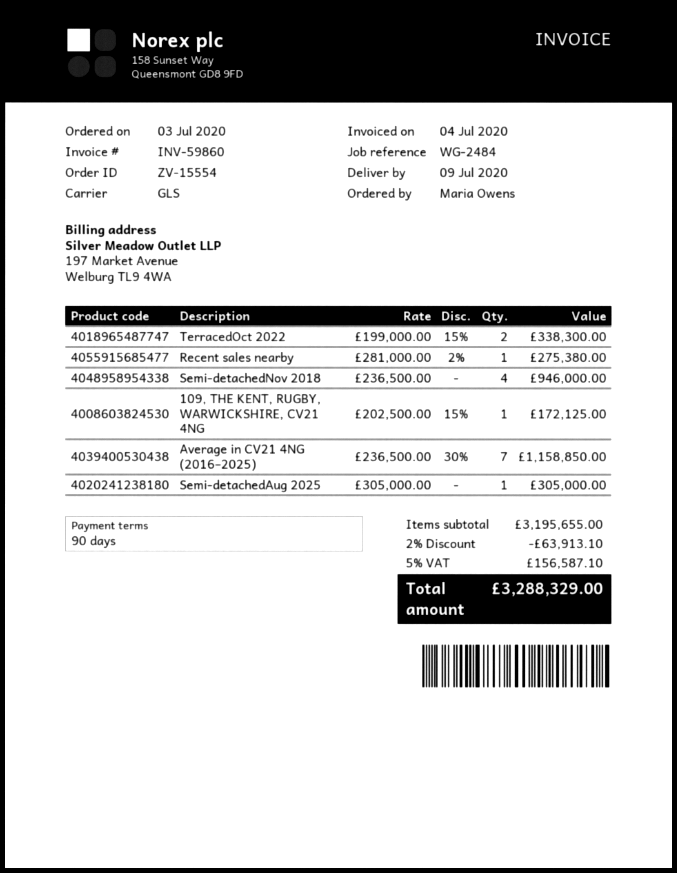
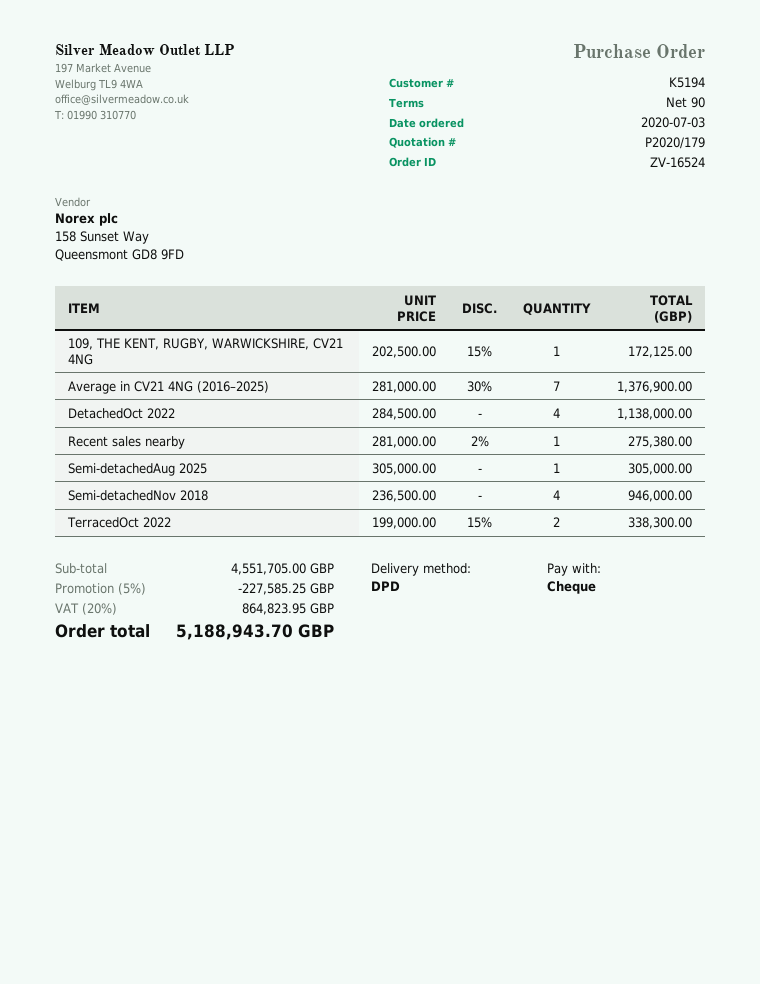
order number: ZV-15554 -> ZV-16524
shipping method: GLS -> DPD
Average in CV21 4NG (2016–2025): 7 x 236500.00 - 30% = 1158850.00 -> 7 x 281000.00 - 30% = 1376900.00
DetachedOct 2022: none -> 4 x 284500.00 = 1138000.00
subtotal: 3195655.00 -> 4551705.00
discount: 2% = 63913.10 -> 5% = 227585.25
tax: 5% = 156587.10 -> 20% = 864823.95
total: 3288329.00 -> 5188943.70

